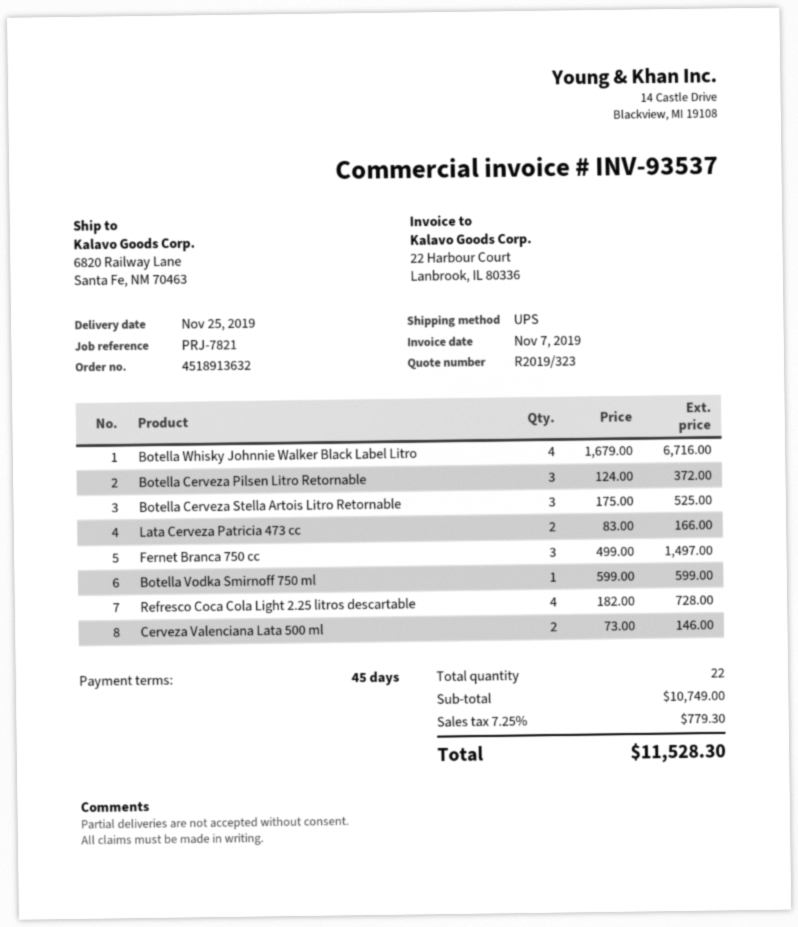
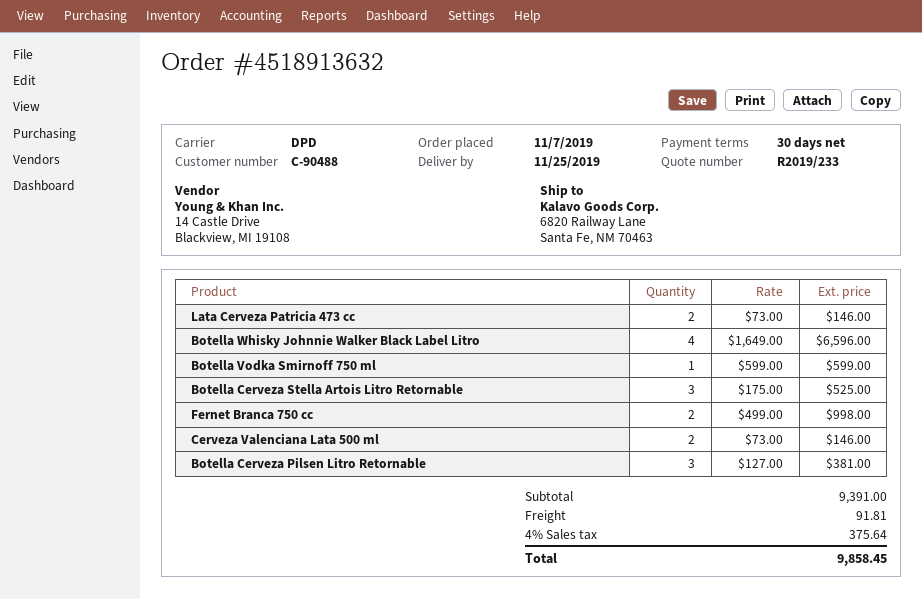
quote number: R2019/323 -> R2019/233
payment terms: 45 days -> 30 days
shipping method: UPS -> DPD
Botella Whisky Johnnie Walker Black Label Litro: 4 x 1679.00 = 6716.00 -> 4 x 1649.00 = 6596.00
Botella Cerveza Pilsen Litro Retornable: 3 x 124.00 = 372.00 -> 3 x 127.00 = 381.00
Lata Cerveza Patricia 473 cc: 2 x 83.00 = 166.00 -> 2 x 73.00 = 146.00
Fernet Branca 750 cc: 3 x 499.00 = 1497.00 -> 2 x 499.00 = 998.00
Refresco Coca Cola Light 2.25 litros descartable: 4 x 182.00 = 728.00 -> none
subtotal: 10749.00 -> 9391.00
shipping: none -> 91.81
tax: 7.25% = 779.30 -> 4% = 375.64
total: 11528.30 -> 9858.45

